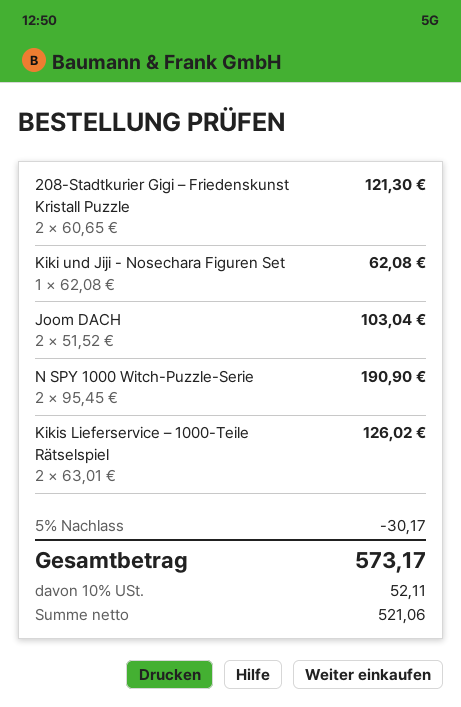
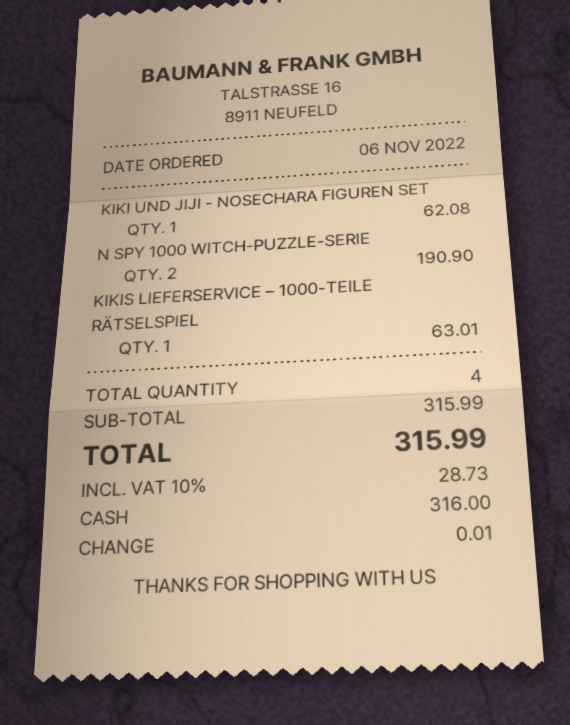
208‑Stadtkurier Gigi – Friedenskunst Kristall Puzzle: 2 for 121.30 -> none
Joom DACH: 2 for 103.04 -> none
Kikis Lieferservice – 1000‑Teile Rätselspiel: 2 for 126.02 -> 1 for 63.01
discount: 5% = 30.17 -> none
tax: 10% = 52.11 -> 10% = 28.73
total: 573.17 -> 315.99

